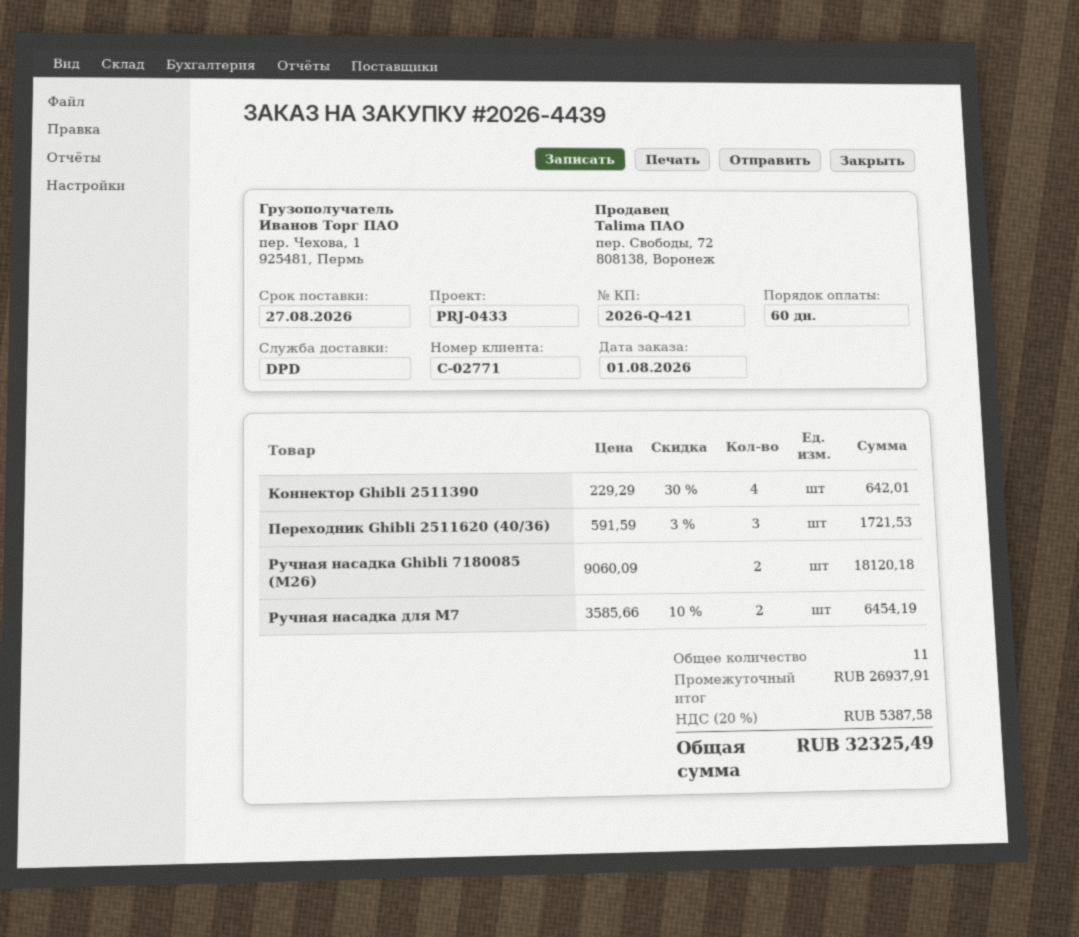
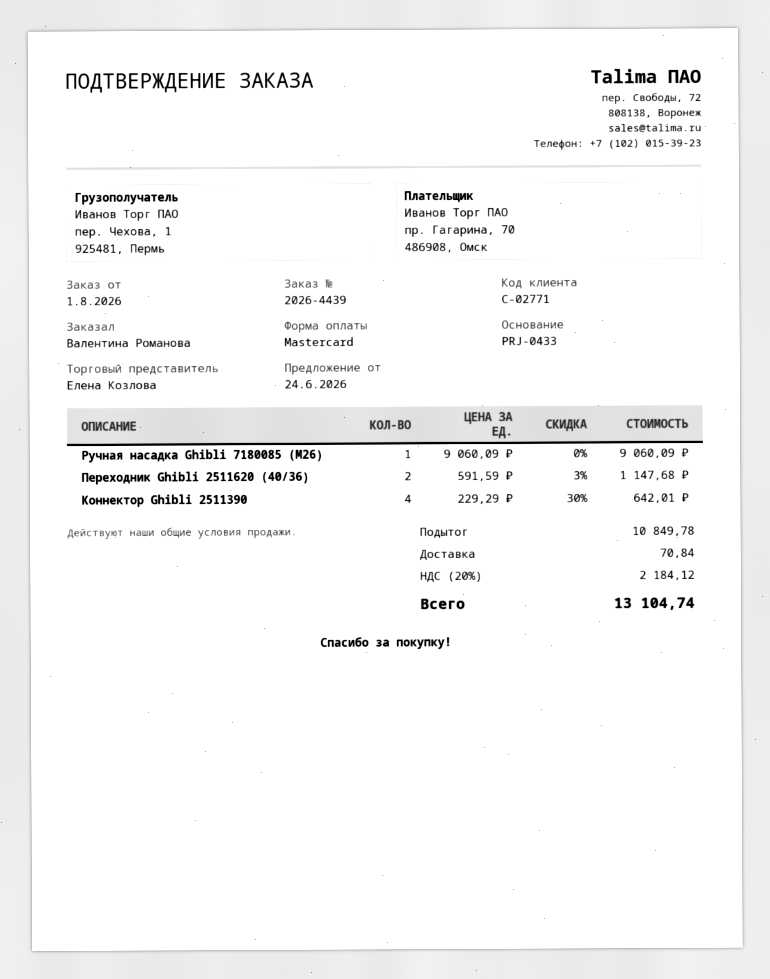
Переходник Ghibli 2511620 (40/36): 3 x 591.59 - 3% = 1721.53 -> 2 x 591.59 - 3% = 1147.68
Ручная насадка Ghibli 7180085 (М26): 2 x 9060.09 = 18120.18 -> 1 x 9060.09 = 9060.09
Ручная насадка для M7: 2 x 3585.66 - 10% = 6454.19 -> none
subtotal: 26937.91 -> 10849.78
shipping: none -> 70.84
tax: 20% = 5387.58 -> 20% = 2184.12
total: 32325.49 -> 13104.74

